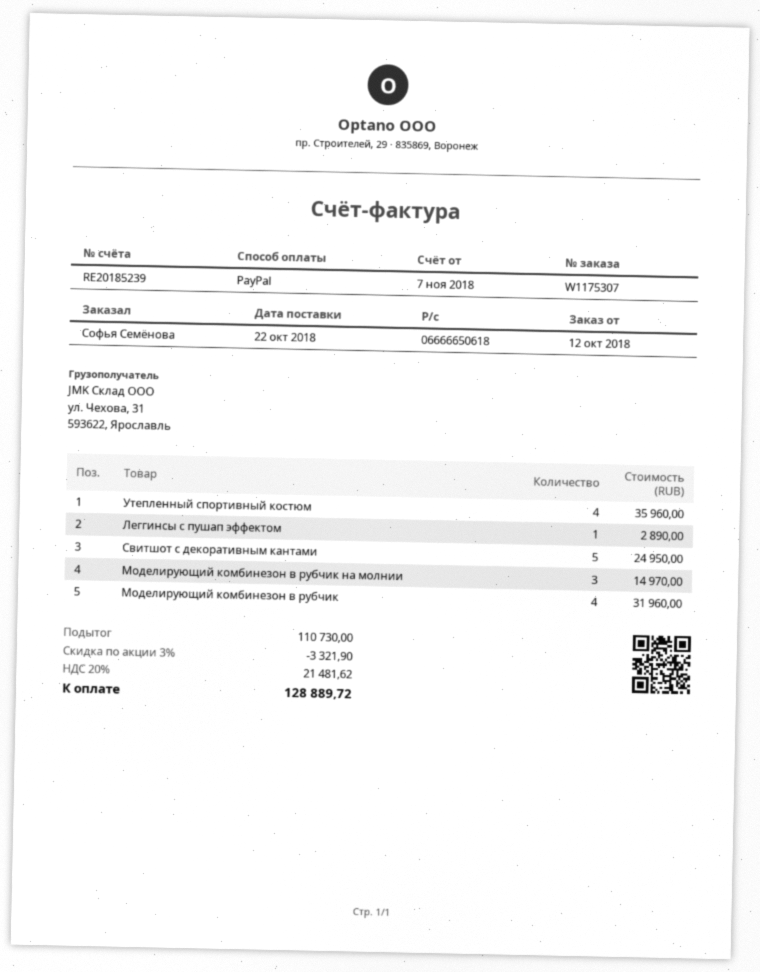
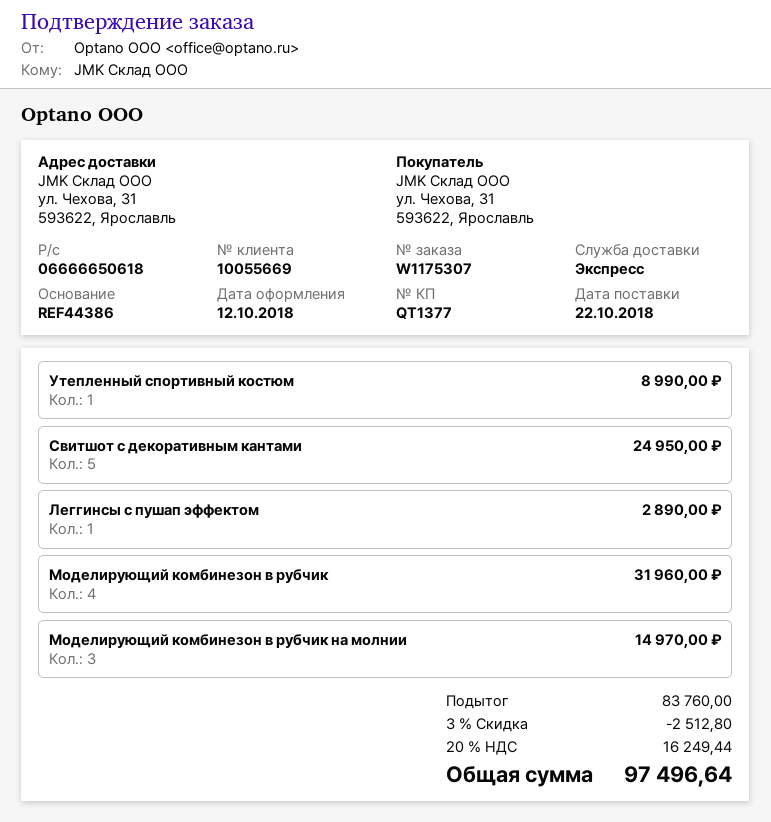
Утепленный спортивный костюм: 4 for 35960.00 -> 1 for 8990.00
subtotal: 110730.00 -> 83760.00
discount: 3% = 3321.90 -> 3% = 2512.80
tax: 20% = 21481.62 -> 20% = 16249.44
total: 128889.72 -> 97496.64

